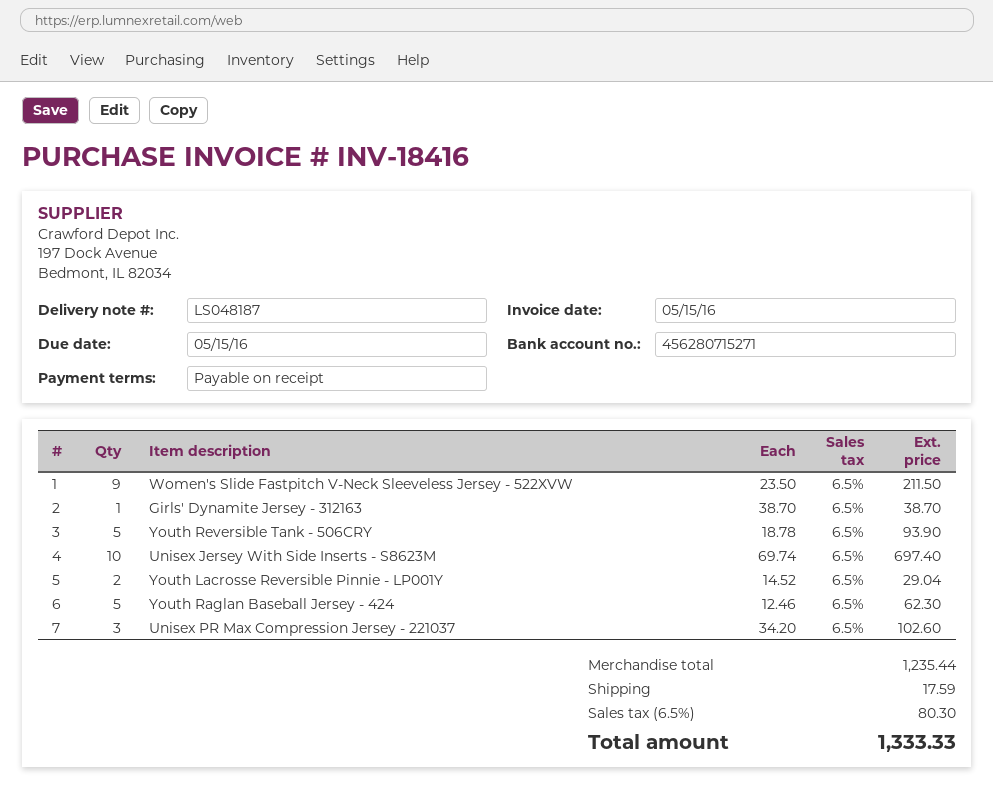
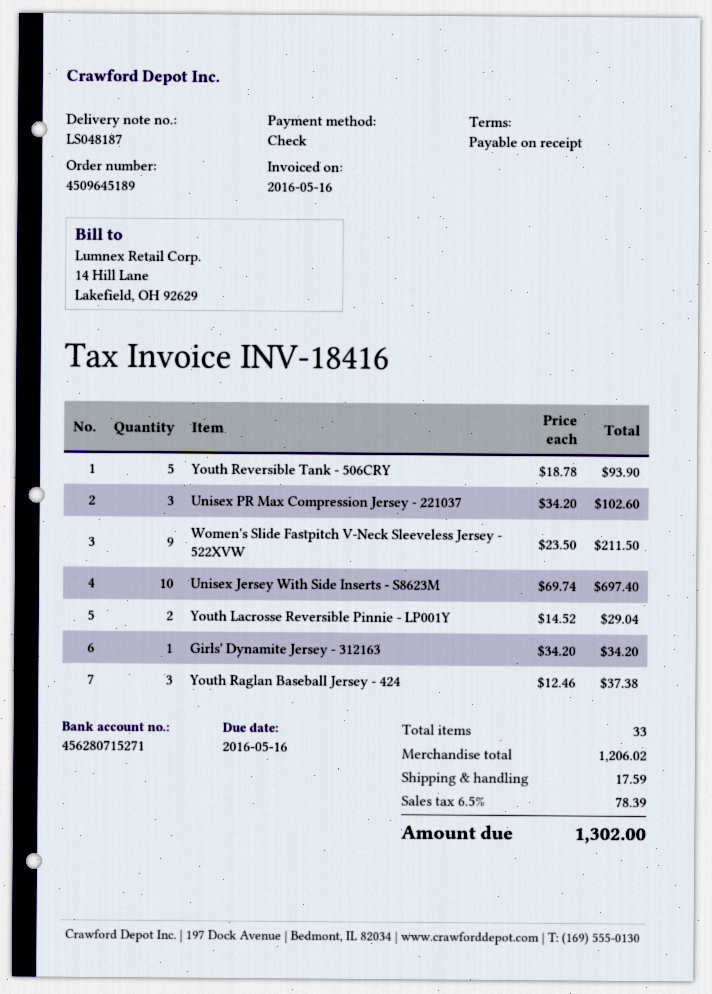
invoice date: 2016-05-15 -> 2016-05-16
due date: 2016-05-15 -> 2016-05-16
Girls' Dynamite Jersey - 312163: 1 x 38.70 = 38.70 -> 1 x 34.20 = 34.20
Youth Raglan Baseball Jersey - 424: 5 x 12.46 = 62.30 -> 3 x 12.46 = 37.38
subtotal: 1235.44 -> 1206.02
tax: 6.5% = 80.30 -> 6.5% = 78.39
total: 1333.33 -> 1302.00

